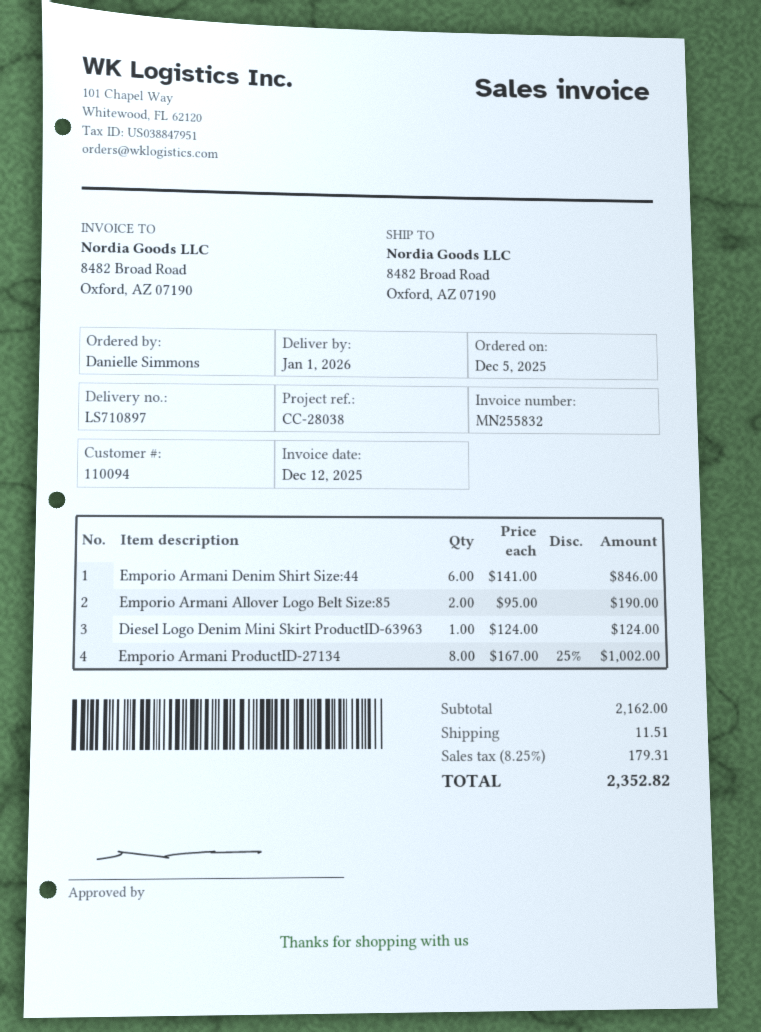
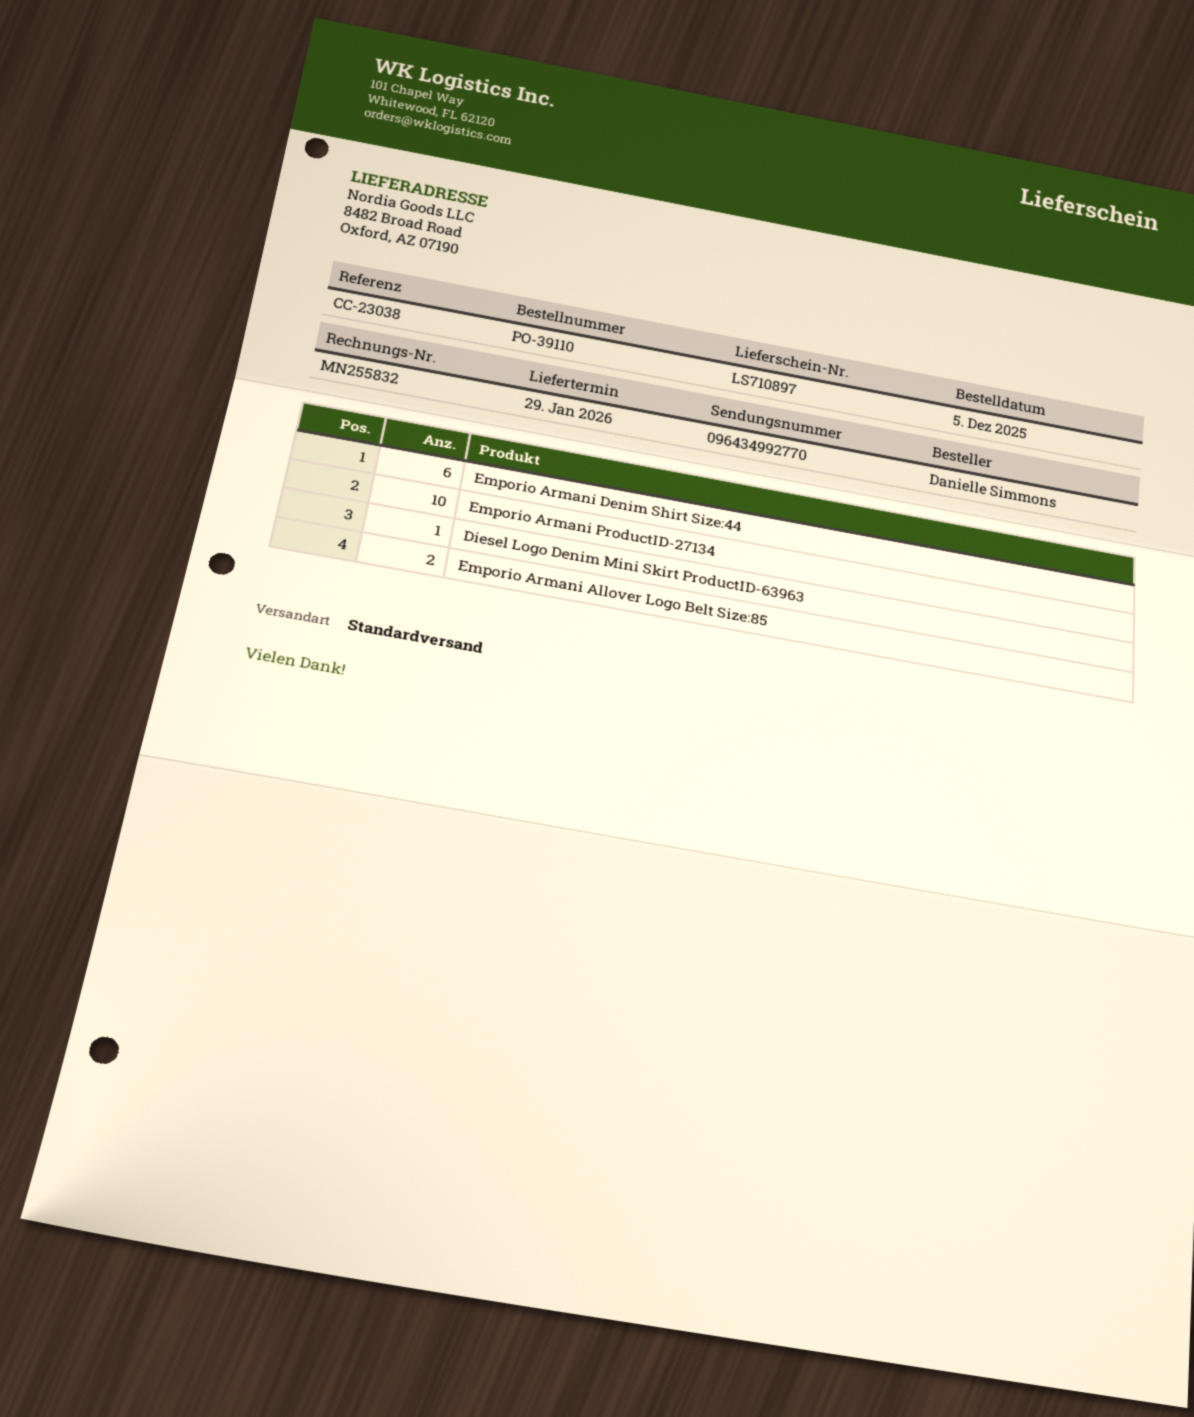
delivery date: 2026-01-01 -> 2026-01-29
reference: CC-28038 -> CC-23038
Emporio Armani ProductID-27134: 8 -> 10

